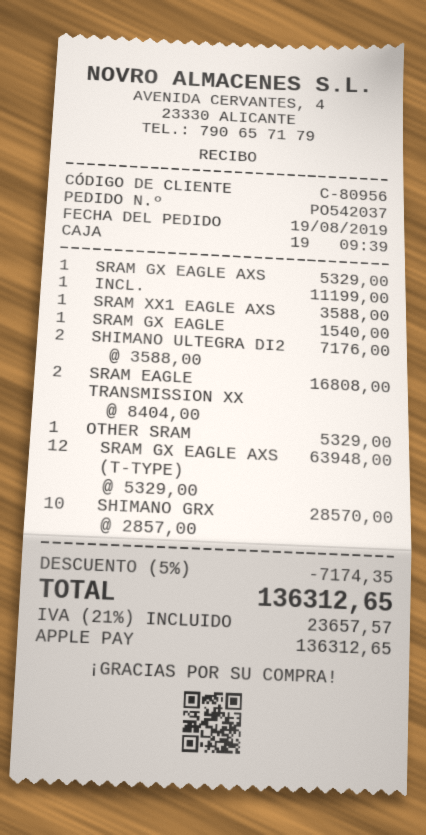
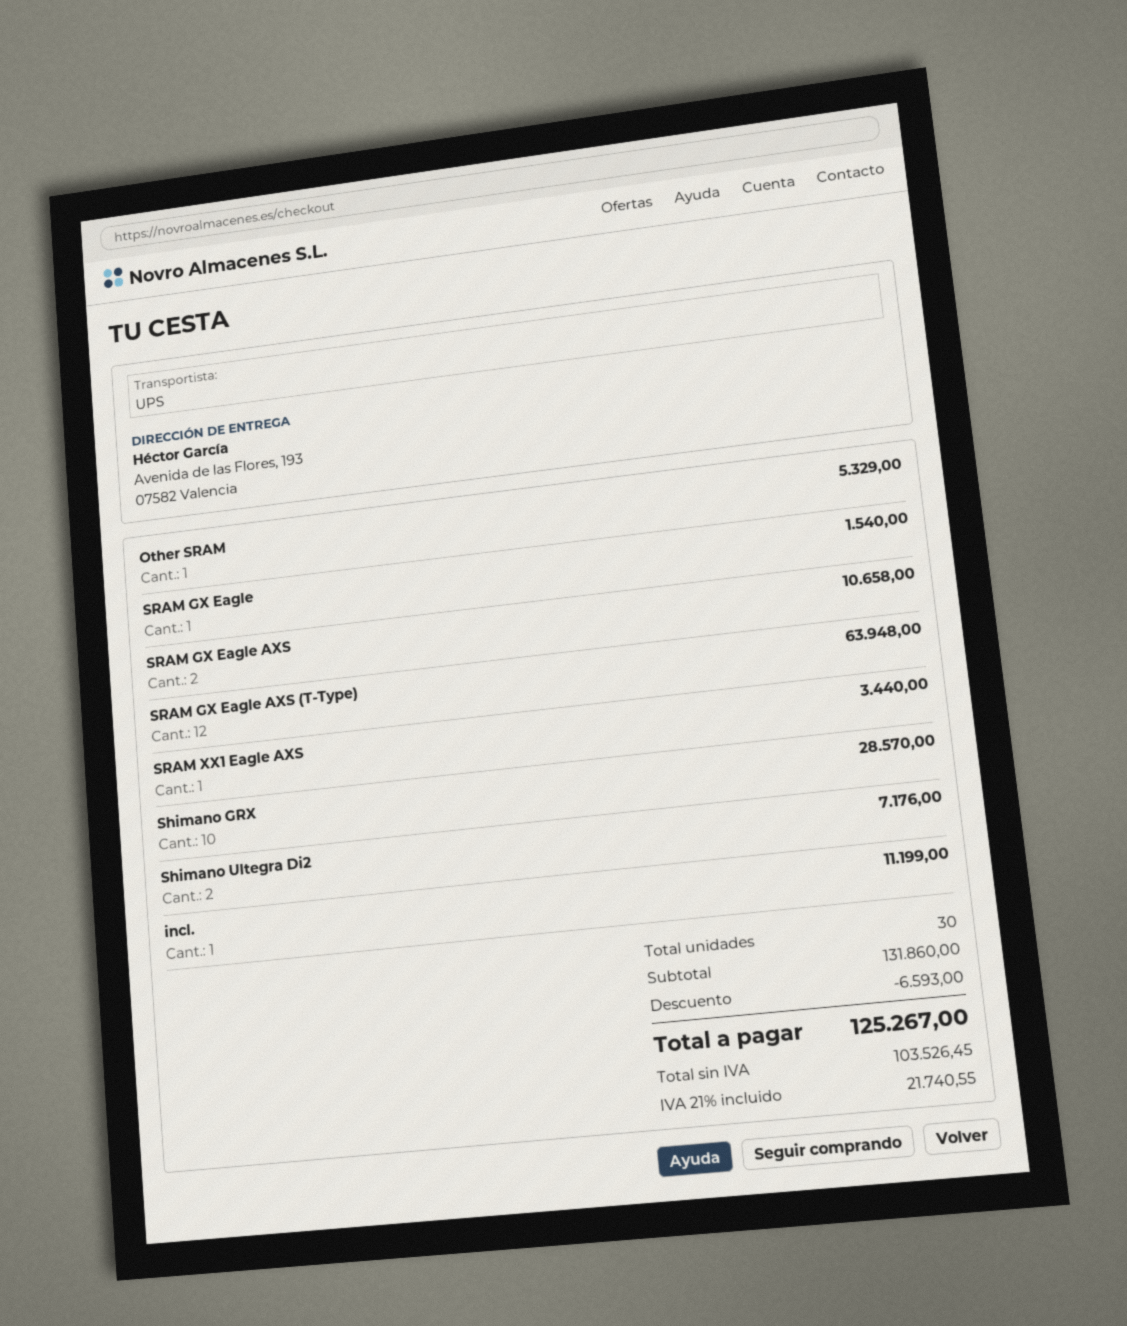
SRAM GX EAGLE AXS: 1 for 5329.00 -> 2 for 10658.00
SRAM XX1 EAGLE AXS: 1 for 3588.00 -> 1 for 3440.00
SRAM EAGLE TRANSMISSION XX: 2 for 16808.00 -> none
discount: 7174.35 -> 6593.00
tax: 21% = 23657.57 -> 21% = 21740.55
total: 136312.65 -> 125267.00

